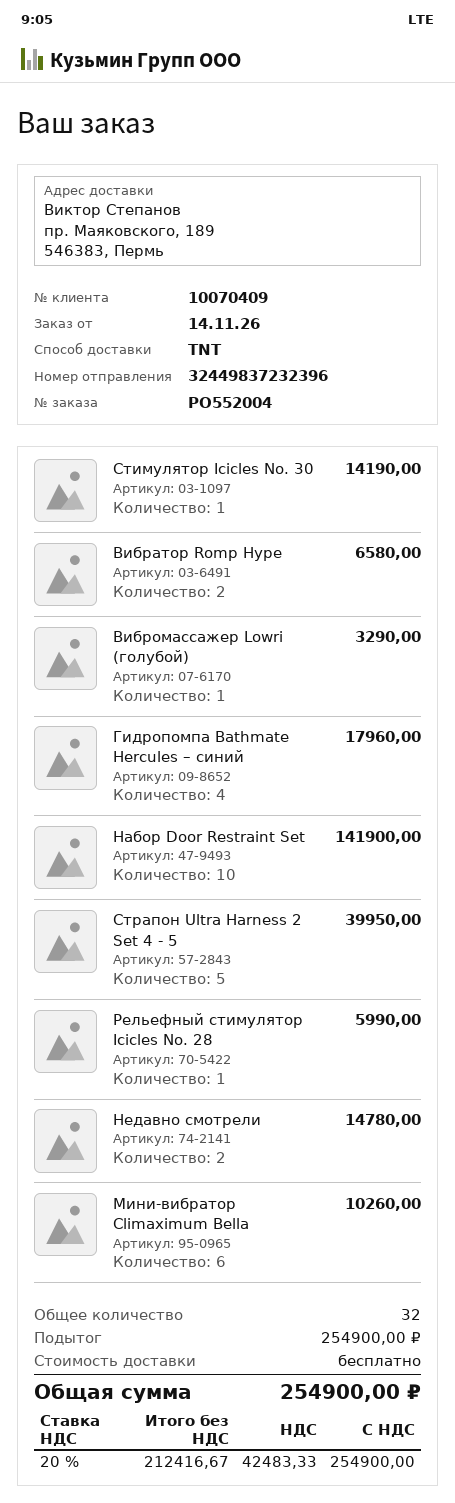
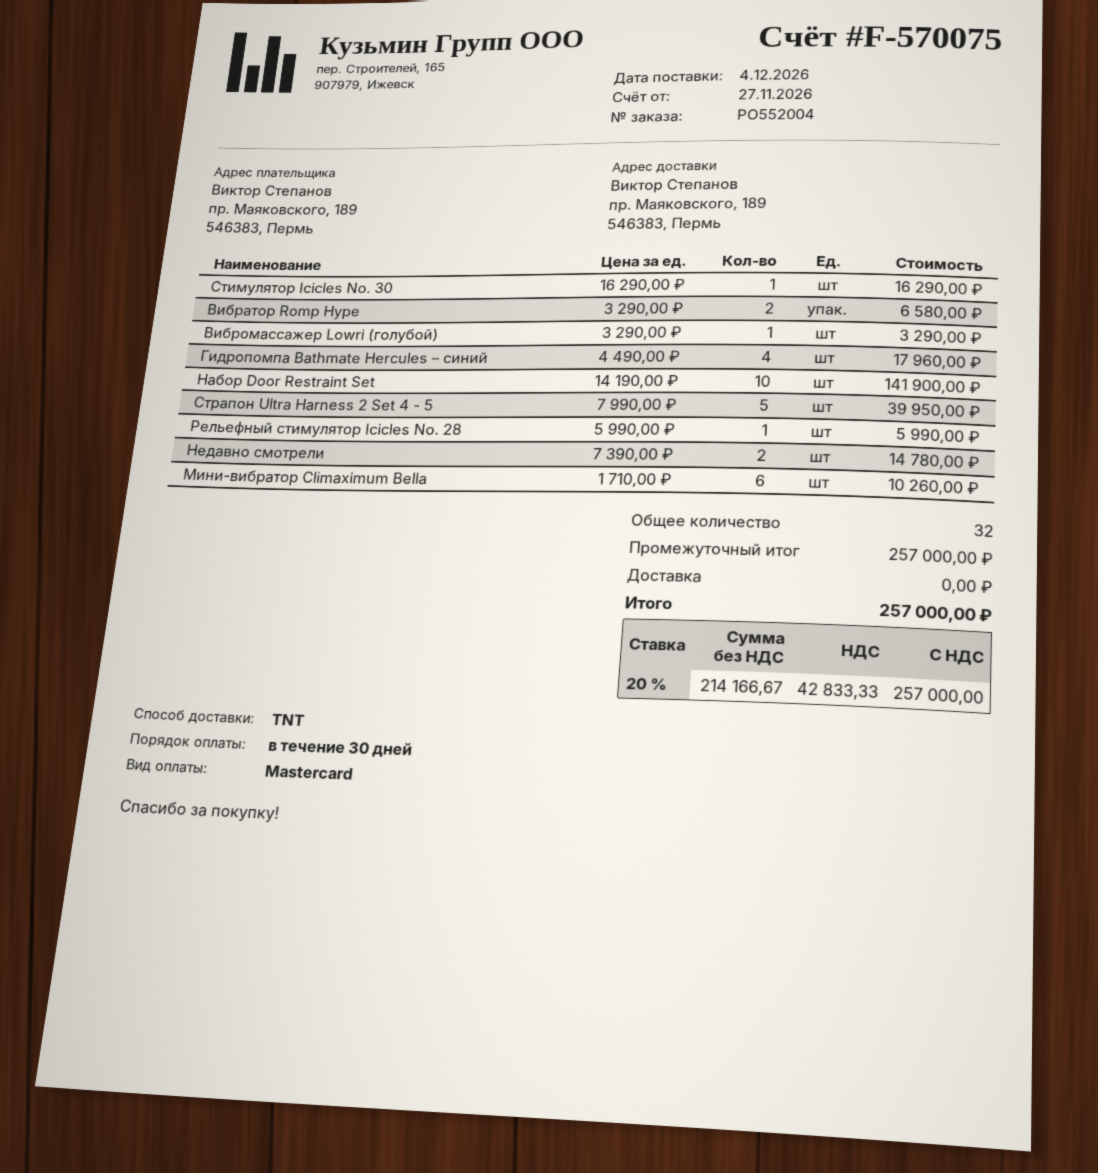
Стимулятор Icicles No. 30: 1 for 14190.00 -> 1 for 16290.00
subtotal: 254900.00 -> 257000.00
net: 212416.67 -> 214166.67
tax: 20% = 42483.33 -> 20% = 42833.33
total: 254900.00 -> 257000.00

